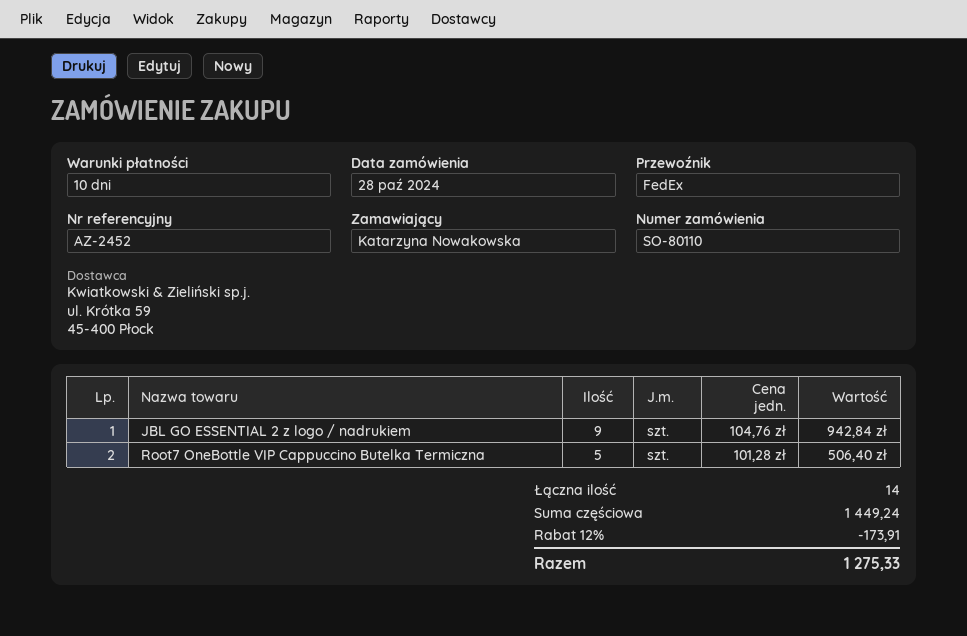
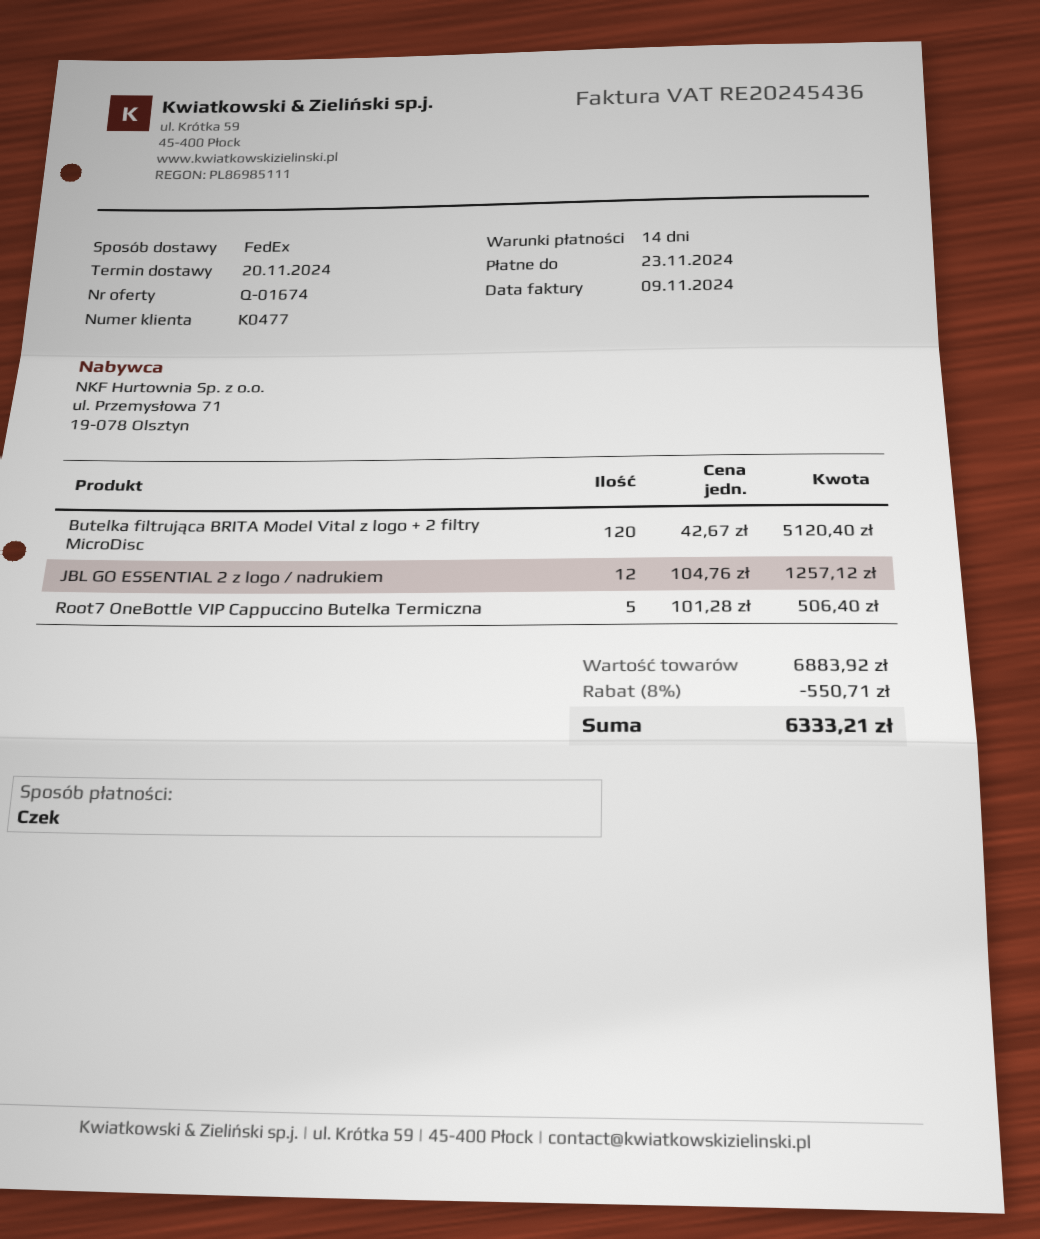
payment terms: 10 days -> 14 days
JBL GO ESSENTIAL 2 z logo / nadrukiem: 9 x 104.76 = 942.84 -> 12 x 104.76 = 1257.12
Butelka filtrująca BRITA Model Vital z logo + 2 filtry MicroDisc: none -> 120 x 42.67 = 5120.40
subtotal: 1449.24 -> 6883.92
discount: 12% = 173.91 -> 8% = 550.71
total: 1275.33 -> 6333.21

